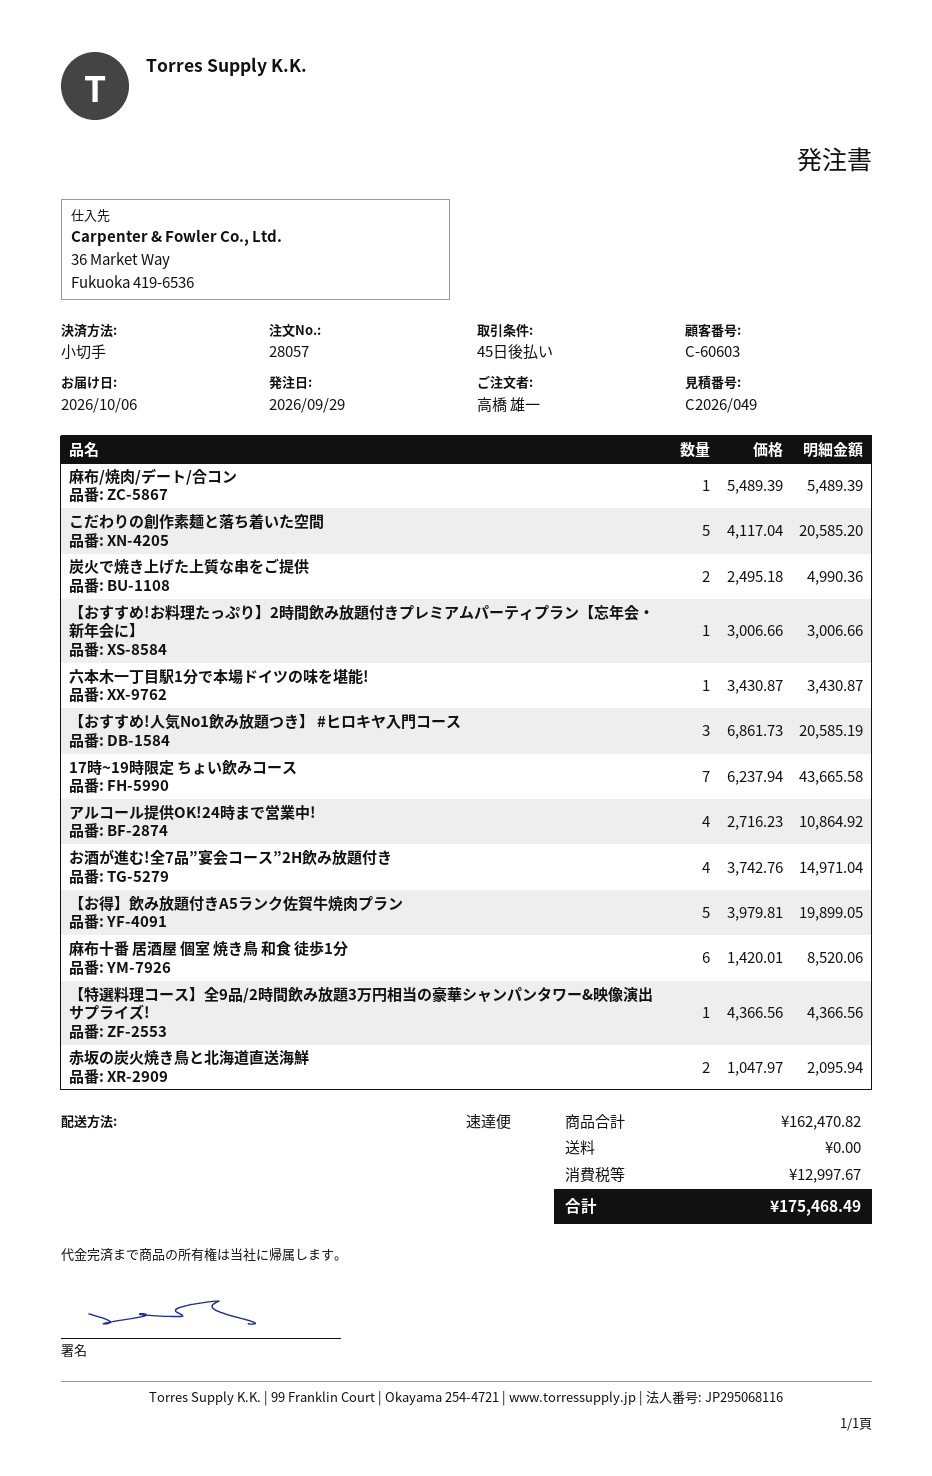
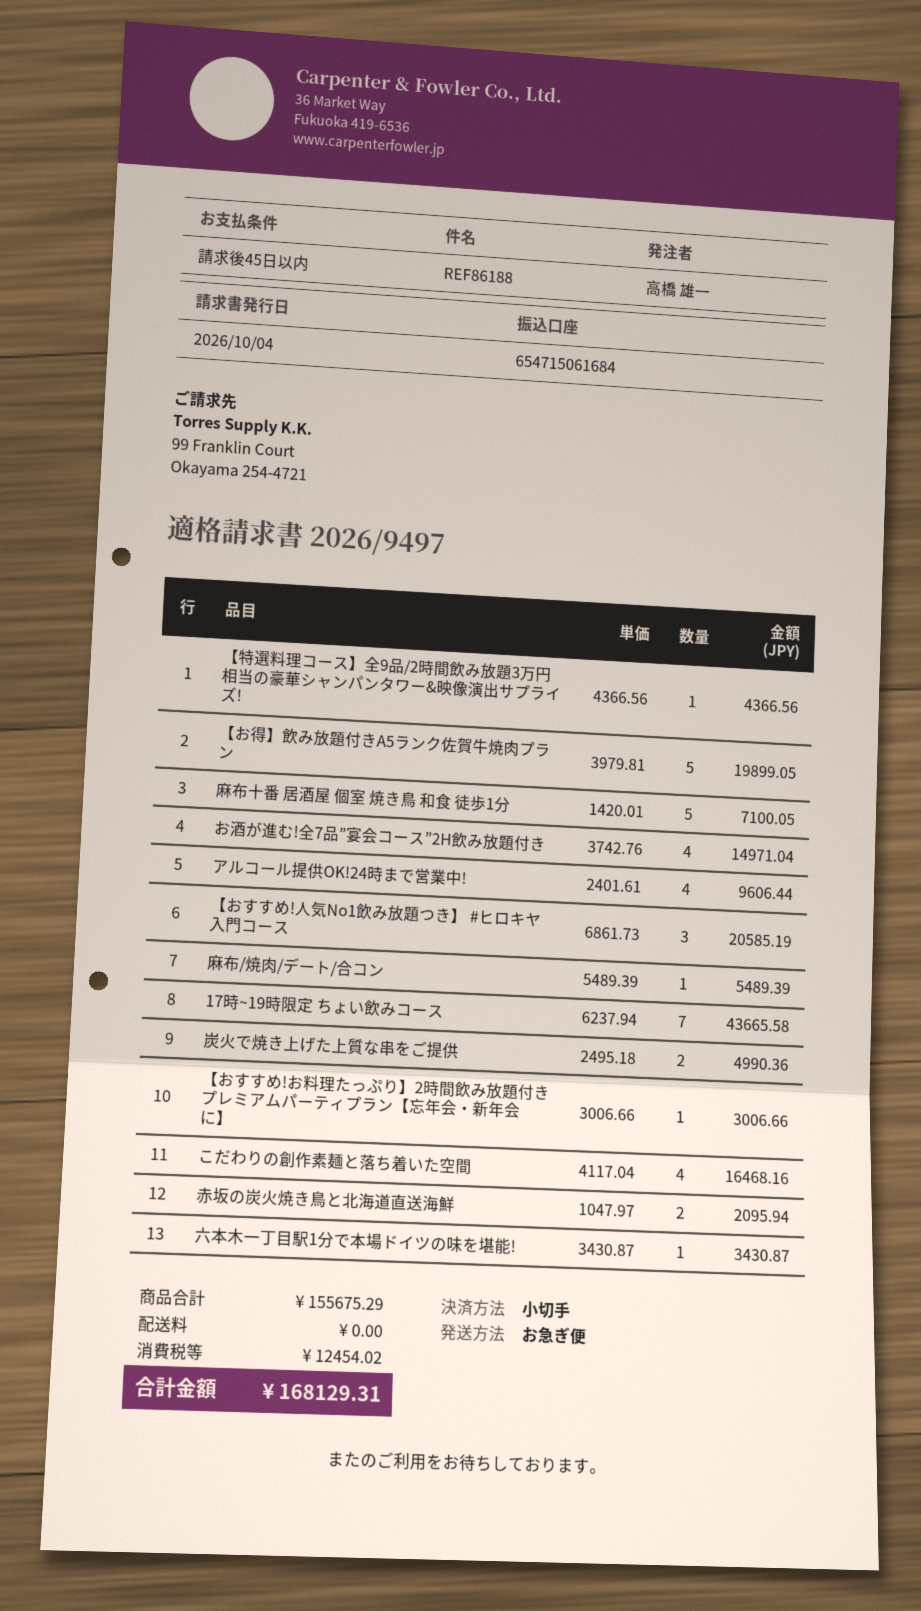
こだわりの創作素麺と落ち着いた空間: 5 x 4117.04 = 20585.20 -> 4 x 4117.04 = 16468.16
アルコール提供OK!24時まで営業中!: 4 x 2716.23 = 10864.92 -> 4 x 2401.61 = 9606.44
麻布十番 居酒屋 個室 焼き鳥 和食 徒歩1分: 6 x 1420.01 = 8520.06 -> 5 x 1420.01 = 7100.05
subtotal: 162470.82 -> 155675.29
tax: 12997.67 -> 12454.02
total: 175468.49 -> 168129.31

